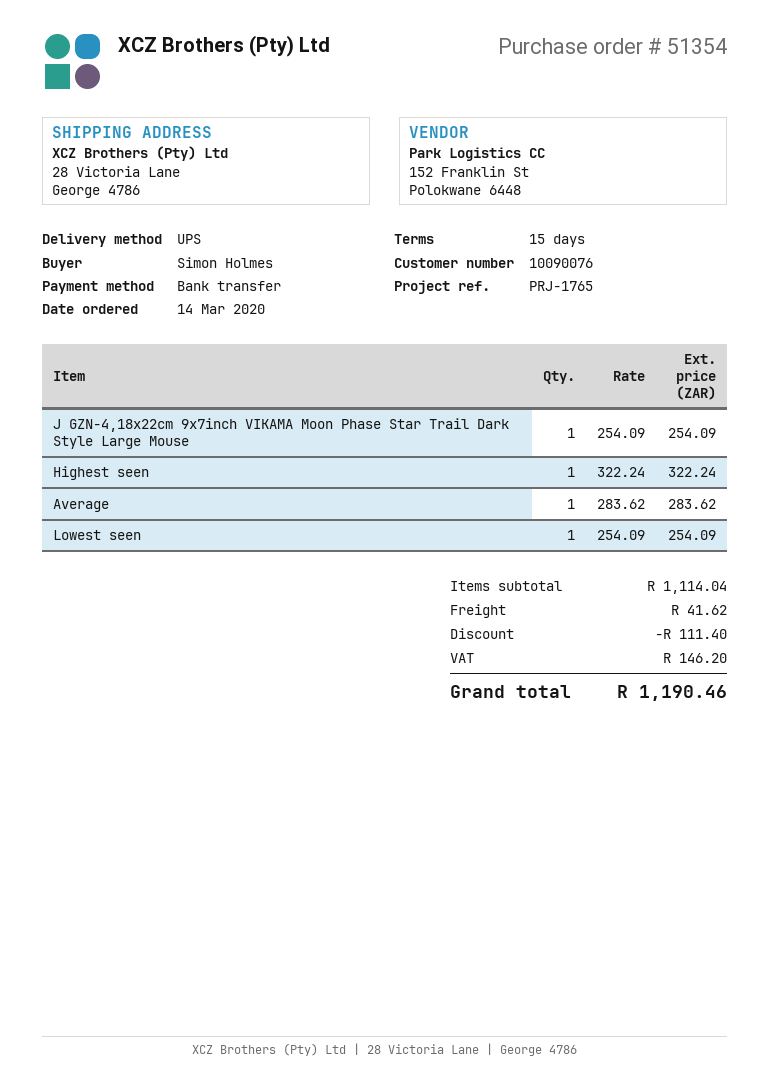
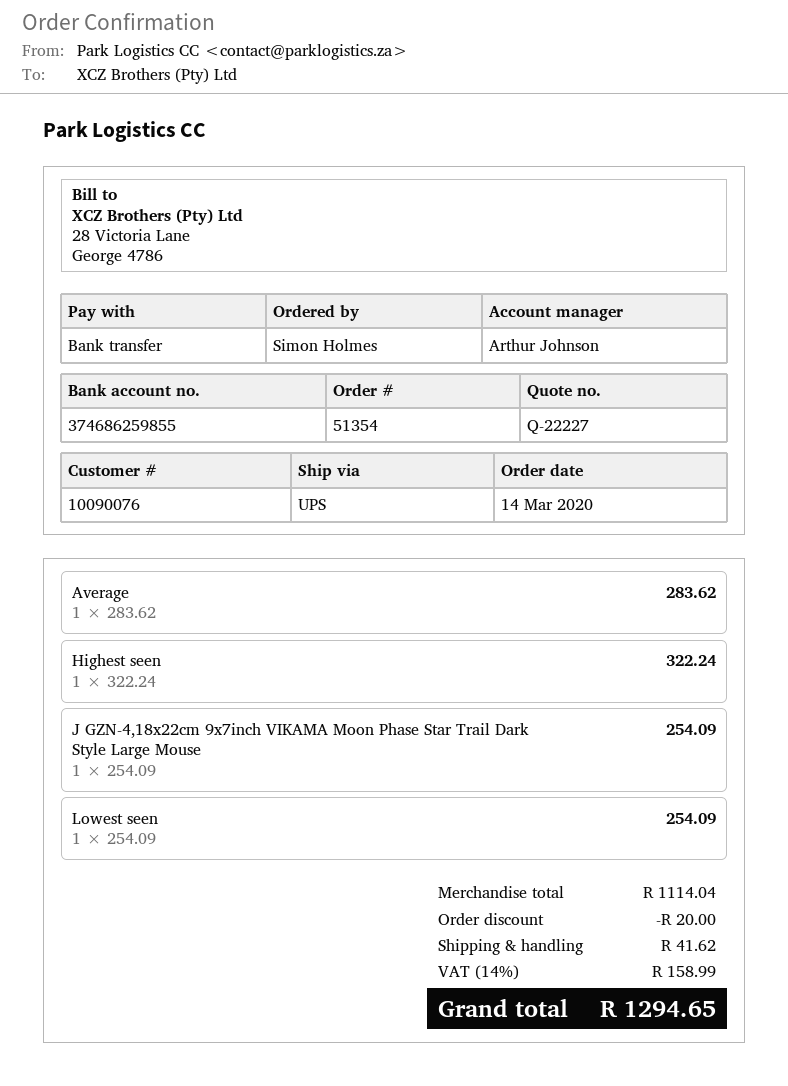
discount: 111.40 -> 20.00
tax: 146.20 -> 158.99
total: 1190.46 -> 1294.65

